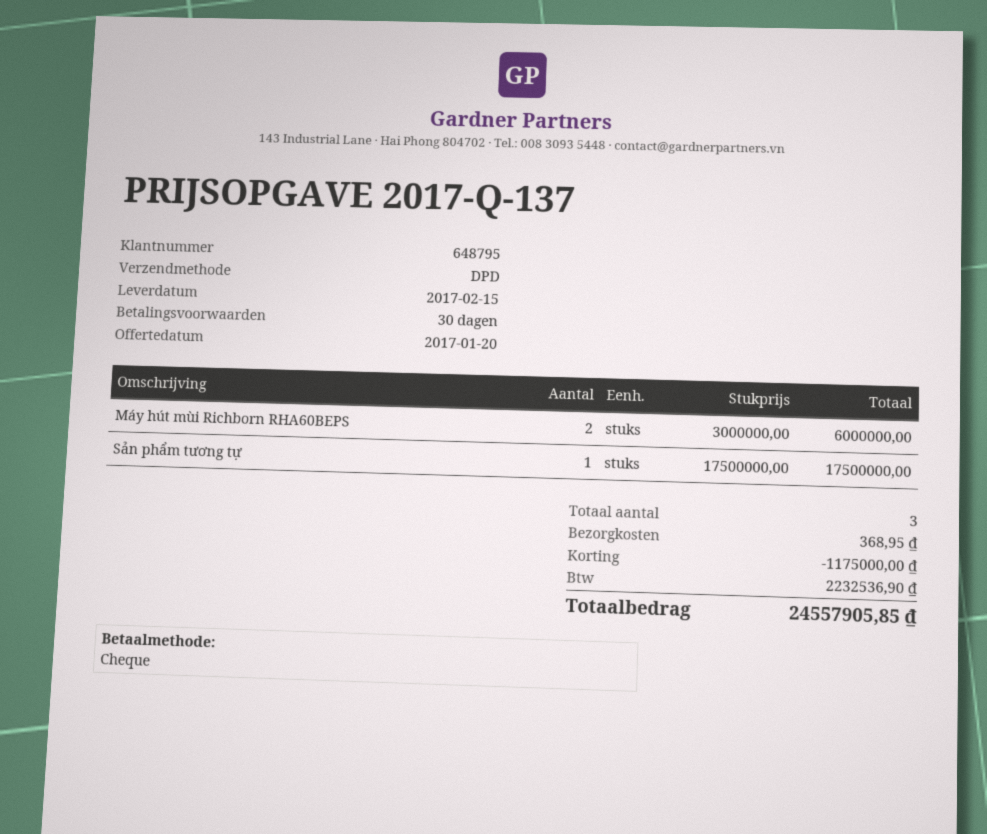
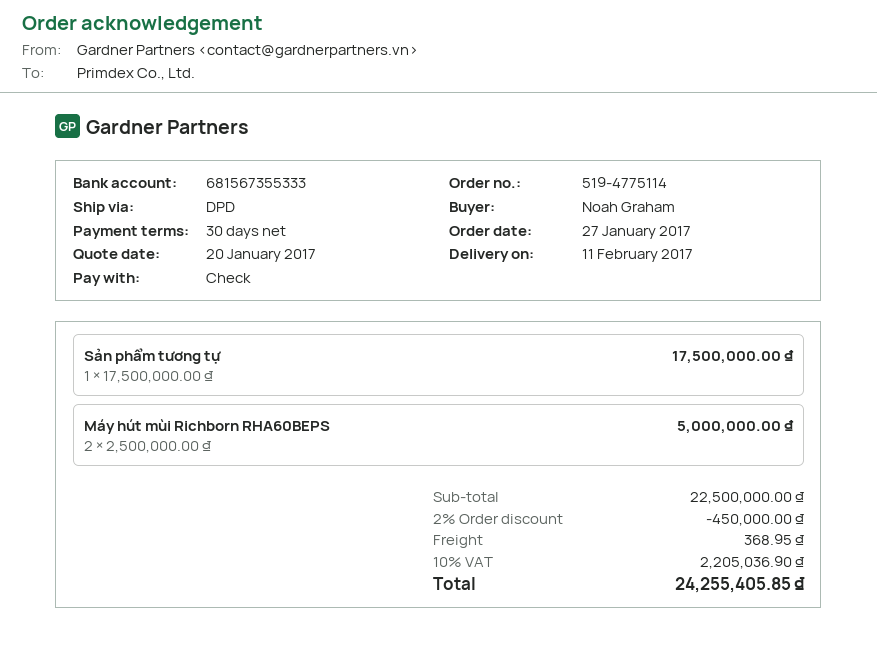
delivery date: 2017-02-15 -> 2017-02-11
Máy hút mùi Richborn RHA60BEPS: 2 x 3000000.00 = 6000000.00 -> 2 x 2500000.00 = 5000000.00
discount: 1175000.00 -> 450000.00
tax: 2232536.90 -> 2205036.90
total: 24557905.85 -> 24255405.85

